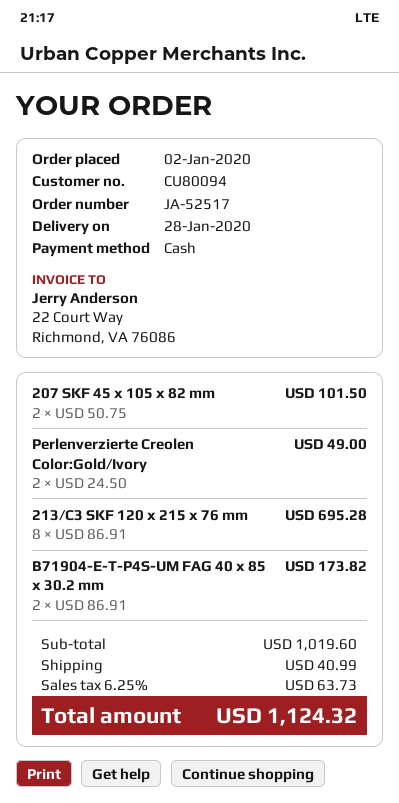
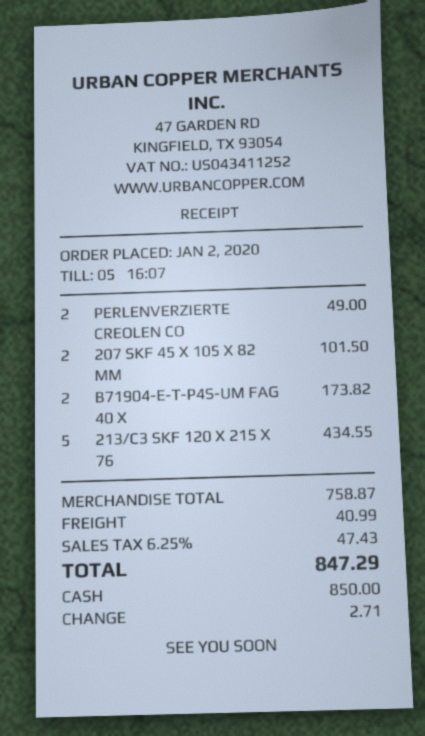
213/C3 SKF 120 x 215 x 76 mm: 8 for 695.28 -> 5 for 434.55
subtotal: 1019.60 -> 758.87
tax: 6.25% = 63.73 -> 6.25% = 47.43
total: 1124.32 -> 847.29

